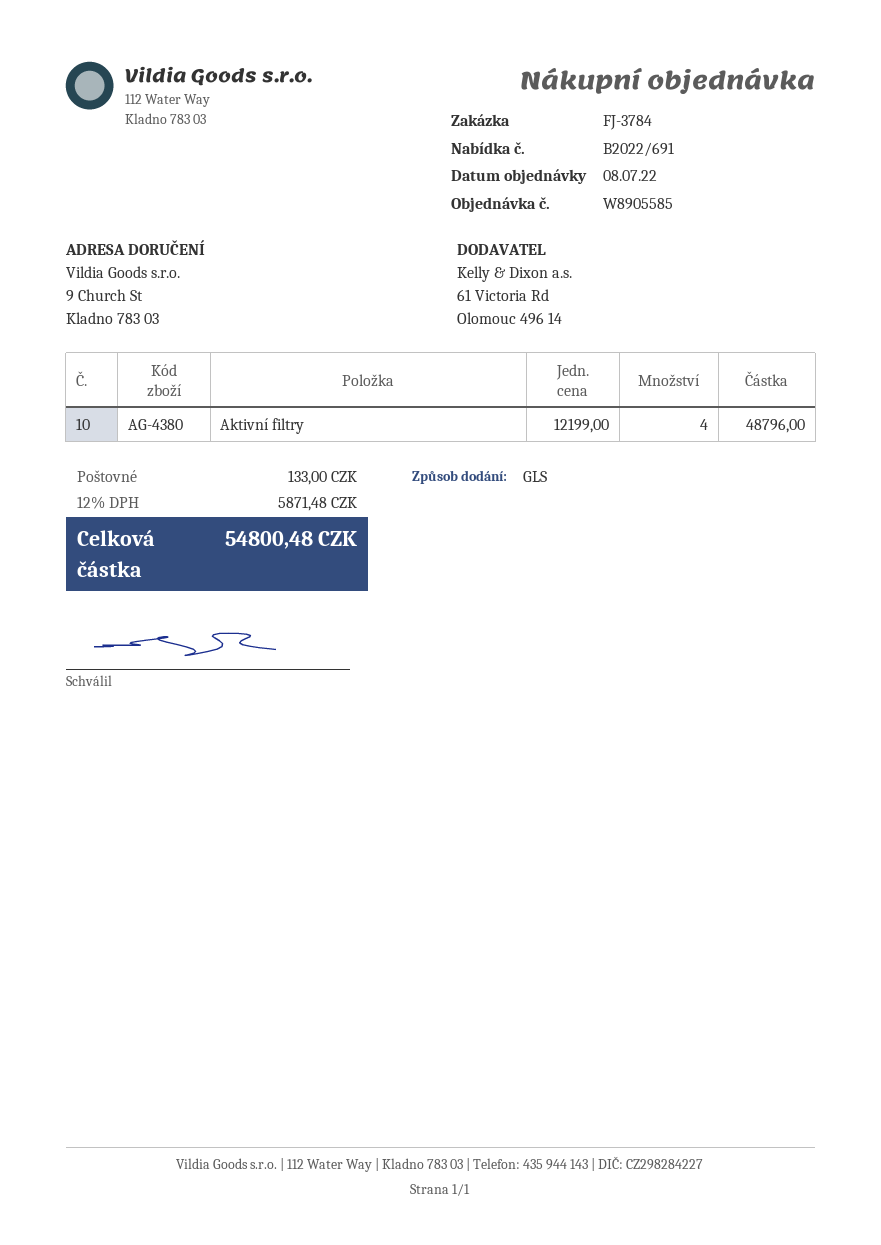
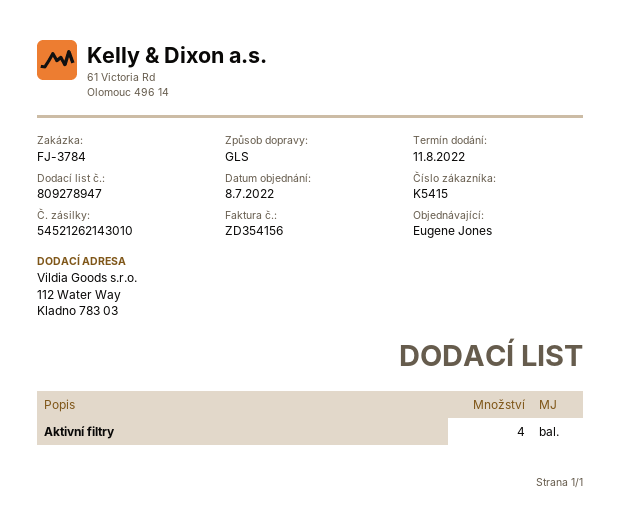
ship to: 9 Church St, Kladno 783 03 -> 112 Water Way, Kladno 783 03

